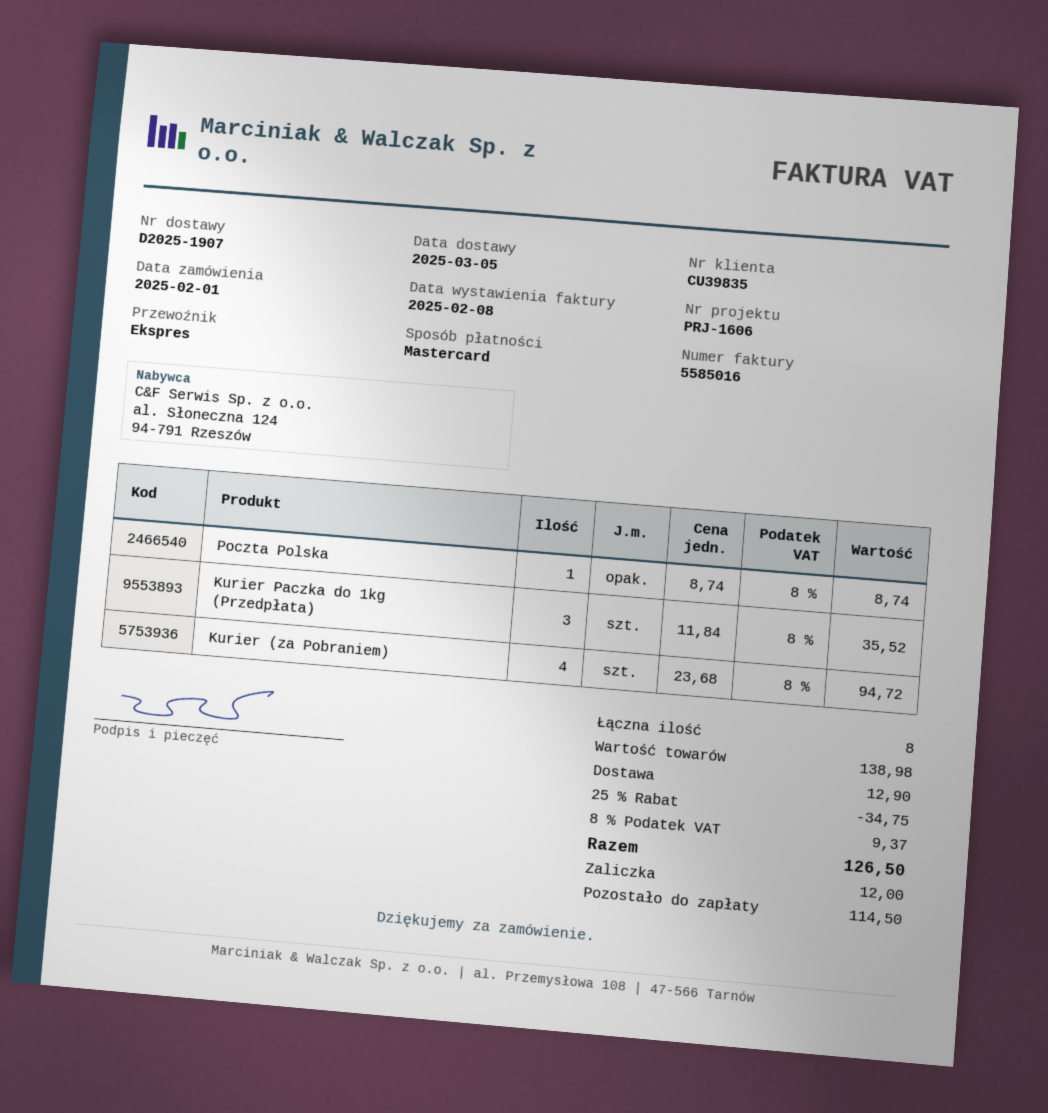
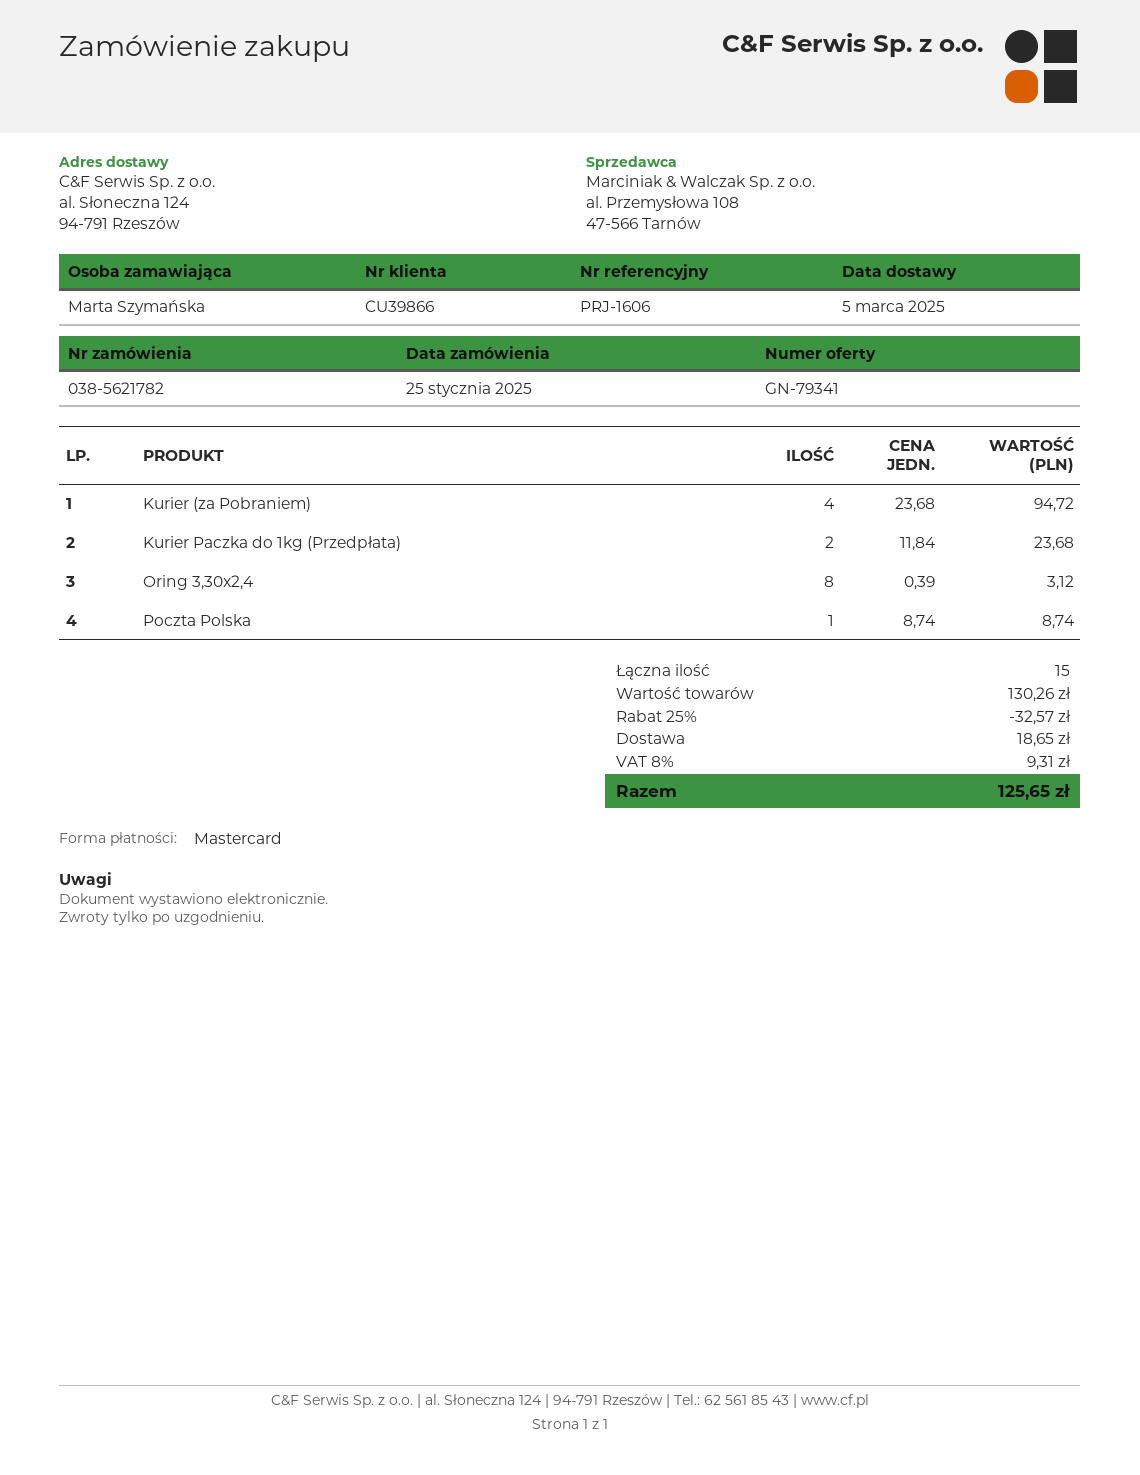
order date: 2025-02-01 -> 2025-01-25
customer number: CU39835 -> CU39866
Kurier Paczka do 1kg (Przedpłata): 3 x 11.84 = 35.52 -> 2 x 11.84 = 23.68
Oring 3,30x2,4: none -> 8 x 0.39 = 3.12
total quantity: 8 -> 15
subtotal: 138.98 -> 130.26
discount: 25% = 34.75 -> 25% = 32.57
shipping: 12.90 -> 18.65
tax: 8% = 9.37 -> 8% = 9.31
total: 126.50 -> 125.65

